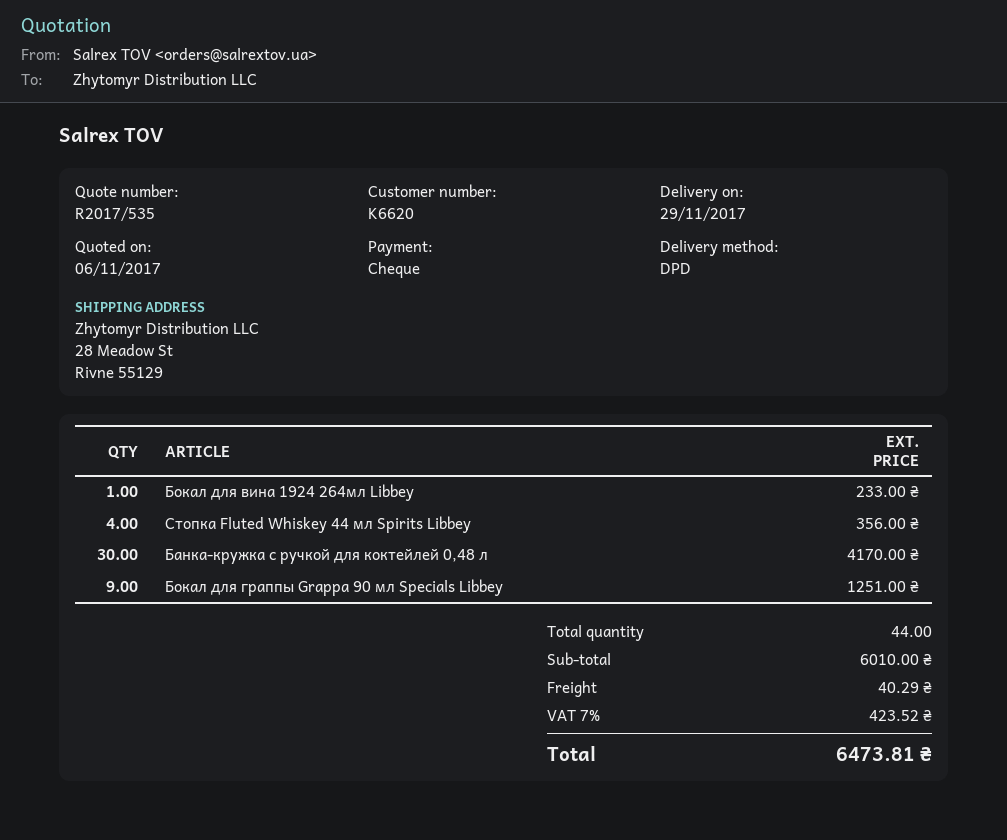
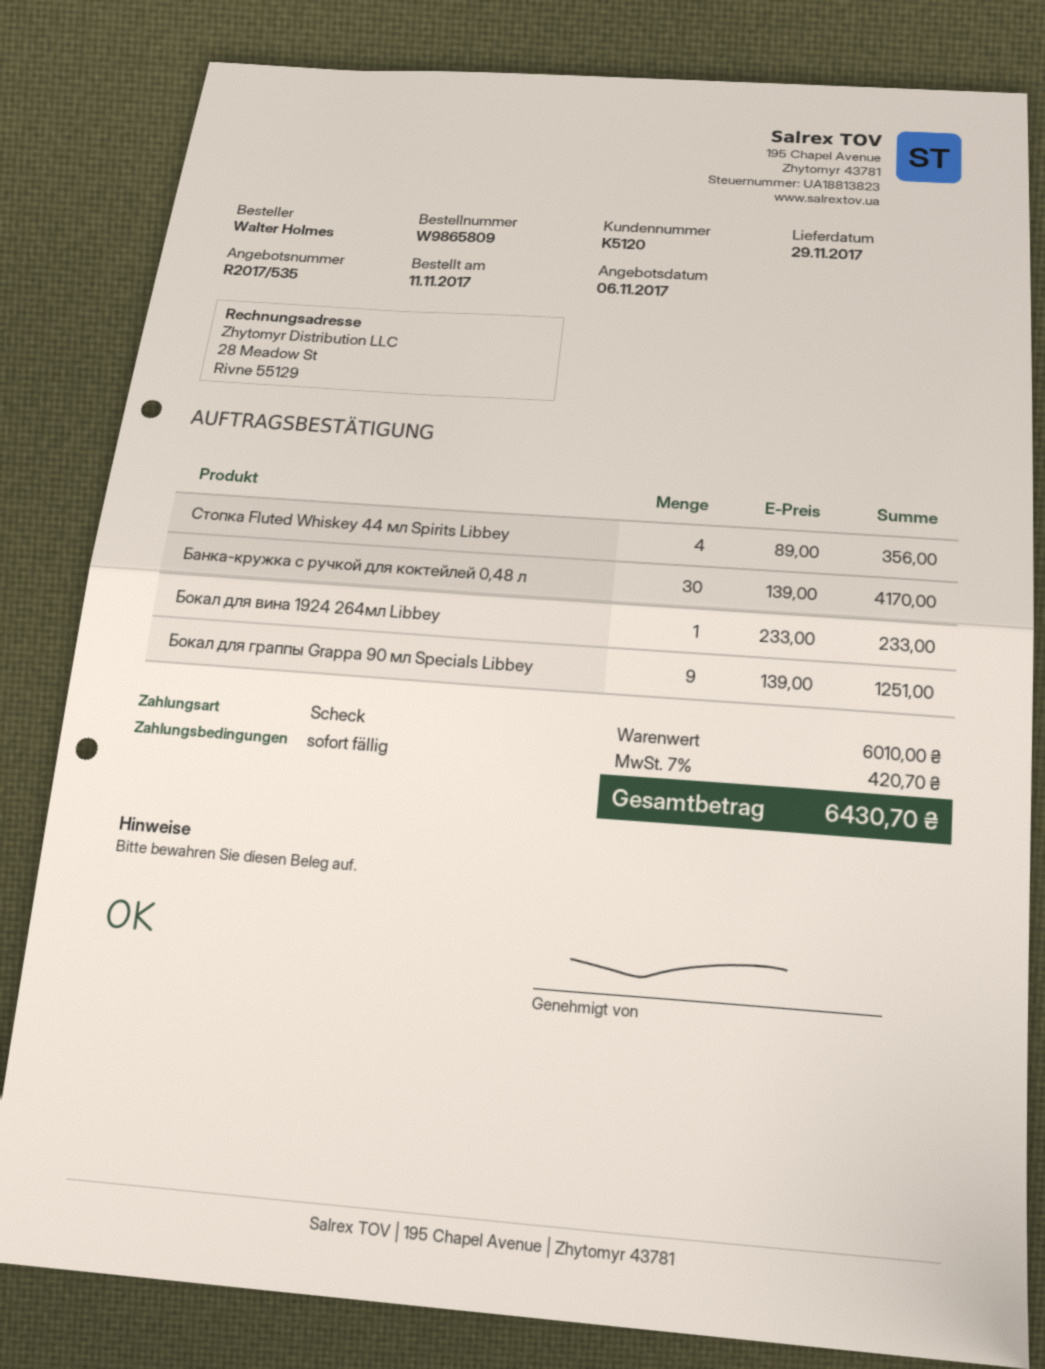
customer number: K6620 -> K5120
shipping: 40.29 -> none
tax: 7% = 423.52 -> 7% = 420.70
total: 6473.81 -> 6430.70

